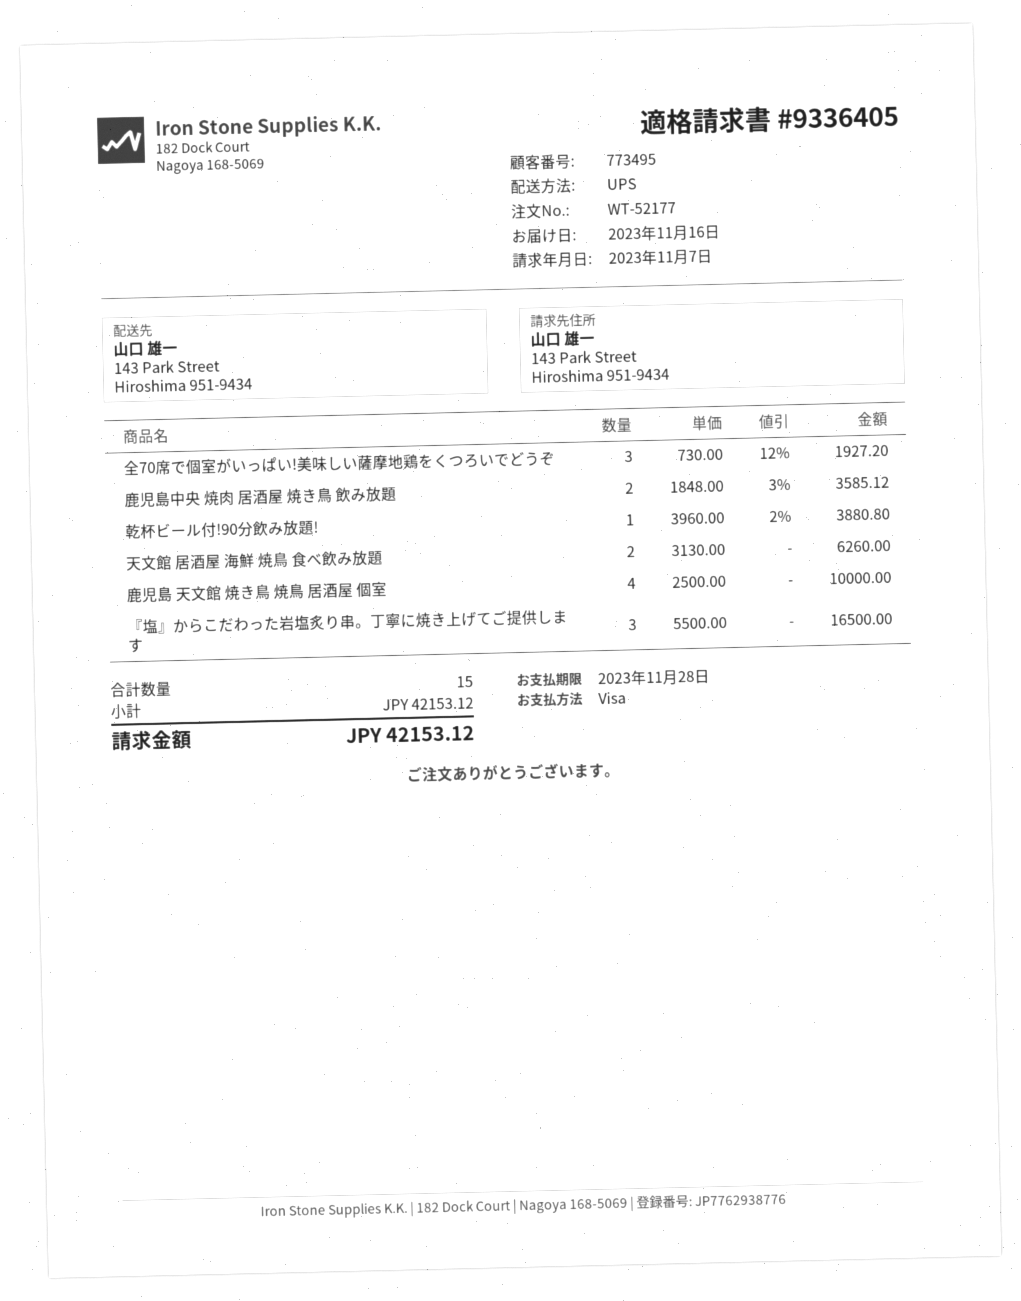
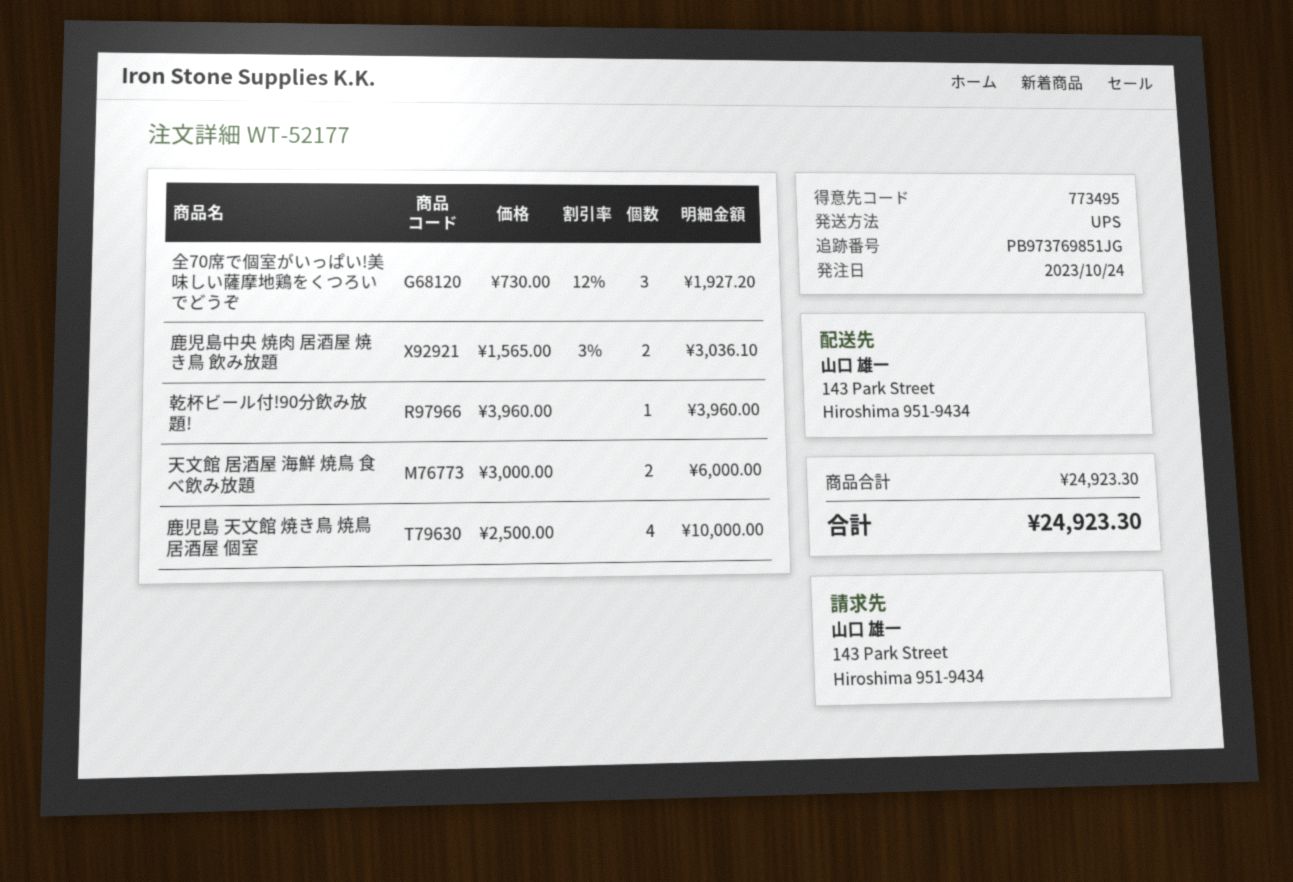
鹿児島中央 焼肉 居酒屋 焼き鳥 飲み放題: 2 x 1848.00 - 3% = 3585.12 -> 2 x 1565.00 - 3% = 3036.10
乾杯ビール付!90分飲み放題!: 1 x 3960.00 - 2% = 3880.80 -> 1 x 3960.00 = 3960.00
天文館 居酒屋 海鮮 焼鳥 食べ飲み放題: 2 x 3130.00 = 6260.00 -> 2 x 3000.00 = 6000.00
『塩』からこだわった岩塩炙り串。丁寧に焼き上げてご提供します: 3 x 5500.00 = 16500.00 -> none
subtotal: 42153.12 -> 24923.30
total: 42153.12 -> 24923.30

